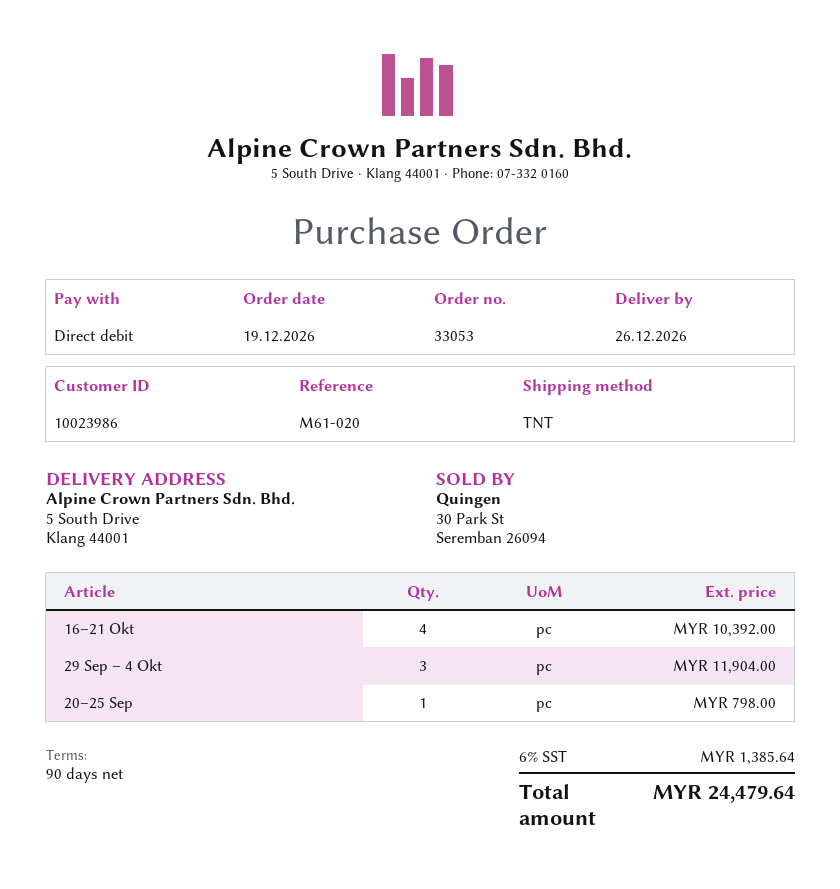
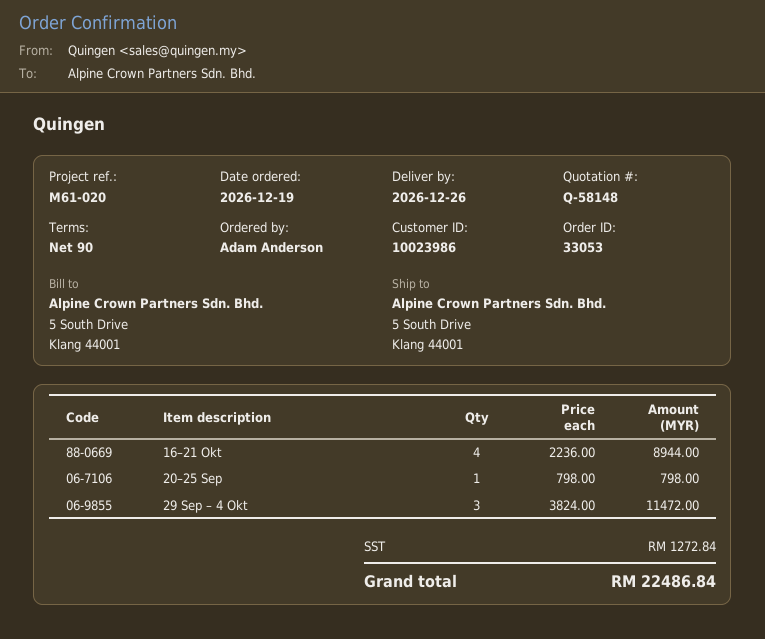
16–21 Okt: 4 for 10392.00 -> 4 for 8944.00
29 Sep – 4 Okt: 3 for 11904.00 -> 3 for 11472.00
tax: 1385.64 -> 1272.84
total: 24479.64 -> 22486.84

